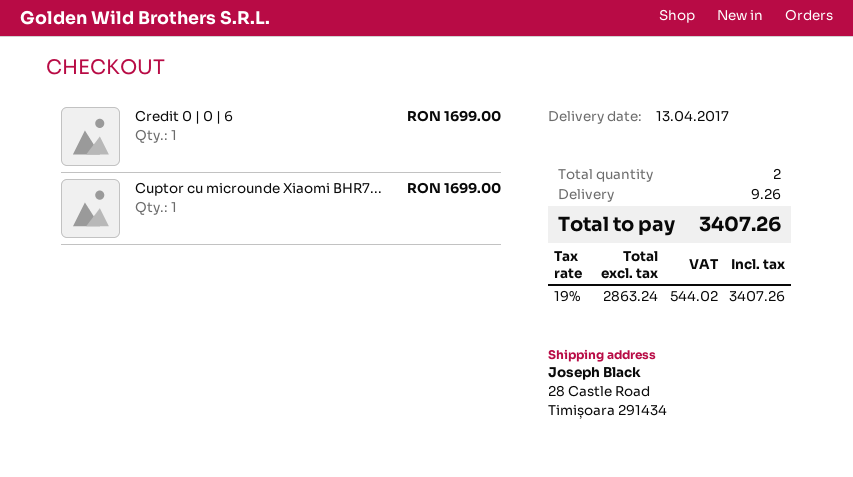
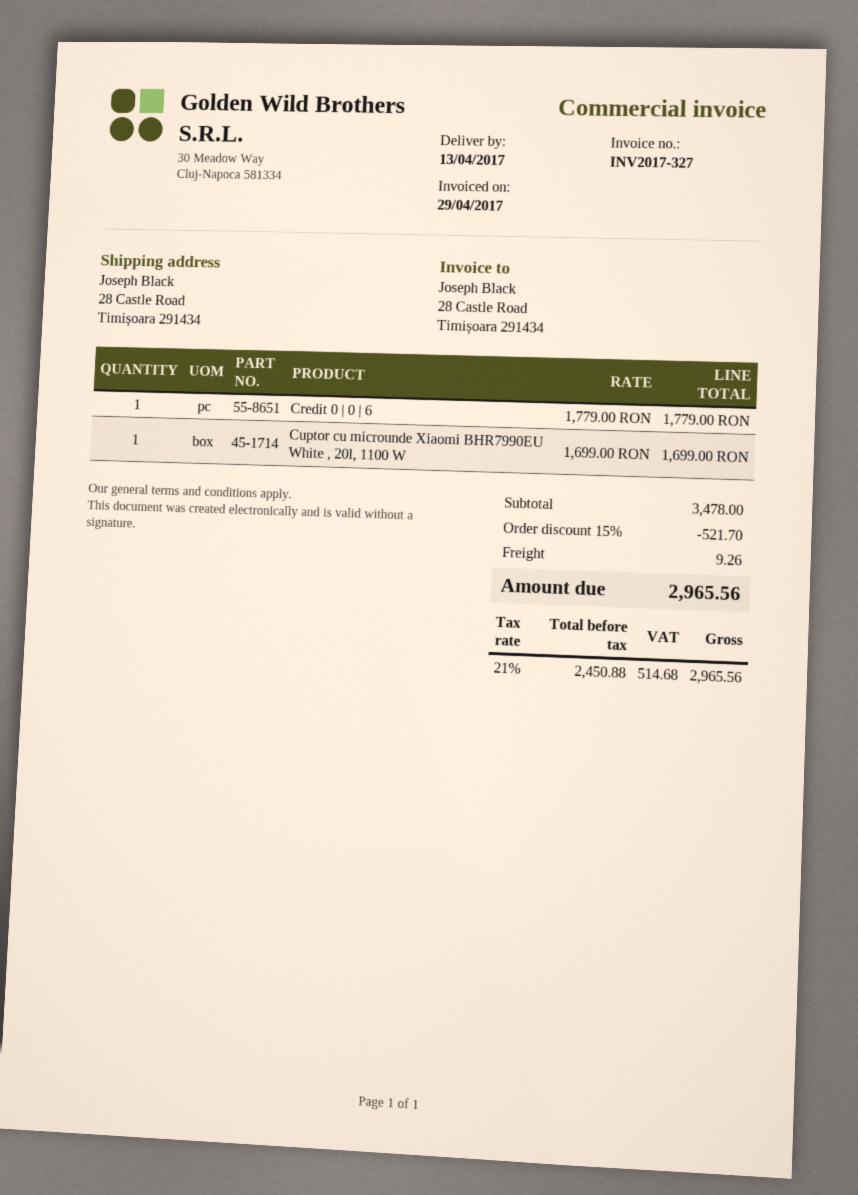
Credit 0 | 0 | 6: 1 for 1699.00 -> 1 for 1779.00
discount: none -> 15% = 521.70
net: 2863.24 -> 2450.88
tax: 19% = 544.02 -> 21% = 514.68
total: 3407.26 -> 2965.56

